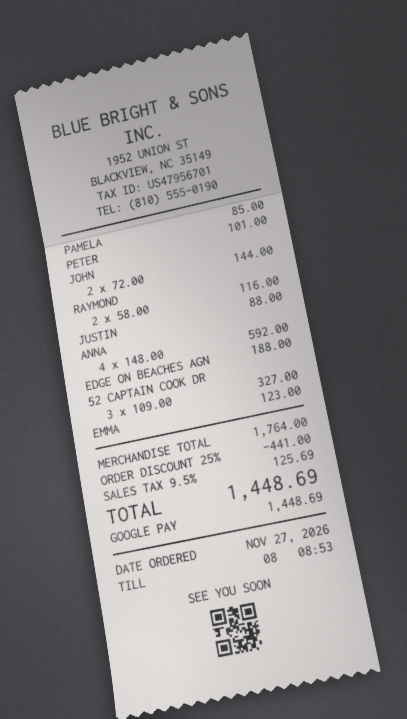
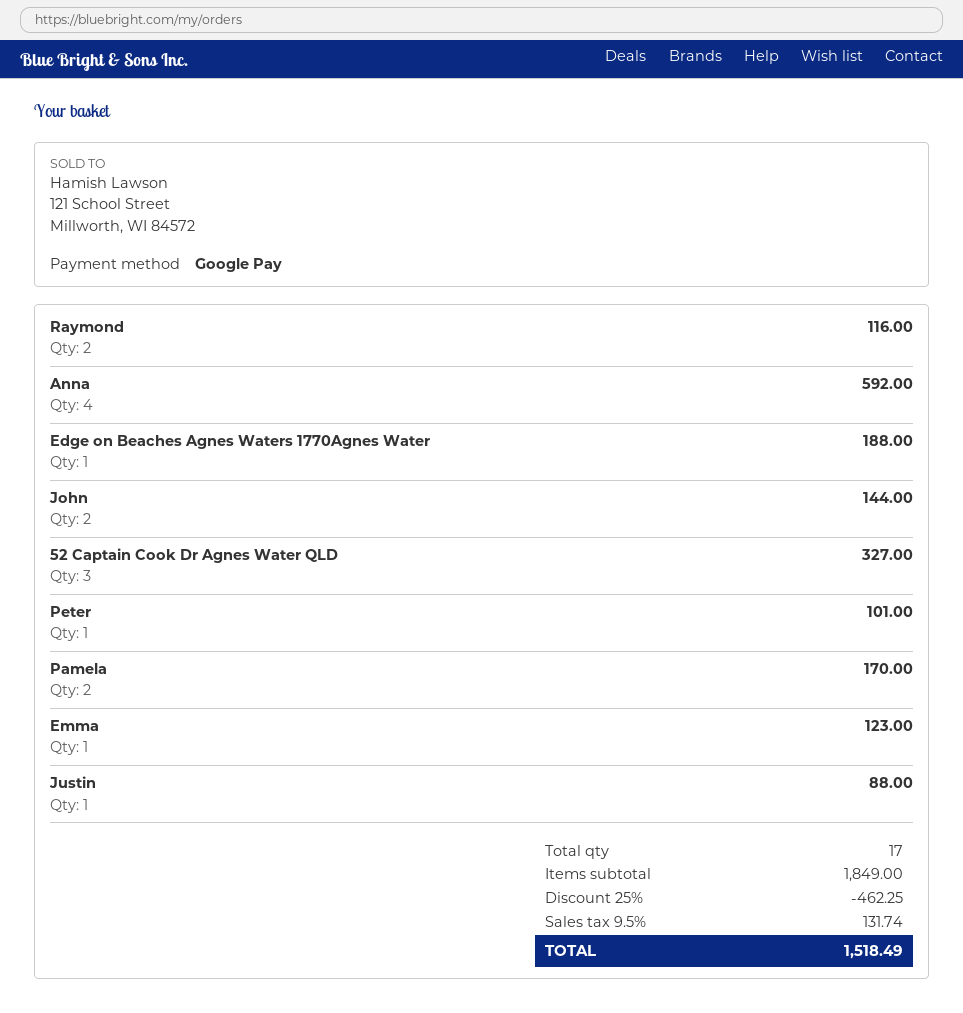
PAMELA: 1 for 85.00 -> 2 for 170.00
subtotal: 1764.00 -> 1849.00
discount: 25% = 441.00 -> 25% = 462.25
tax: 9.5% = 125.69 -> 9.5% = 131.74
total: 1448.69 -> 1518.49

